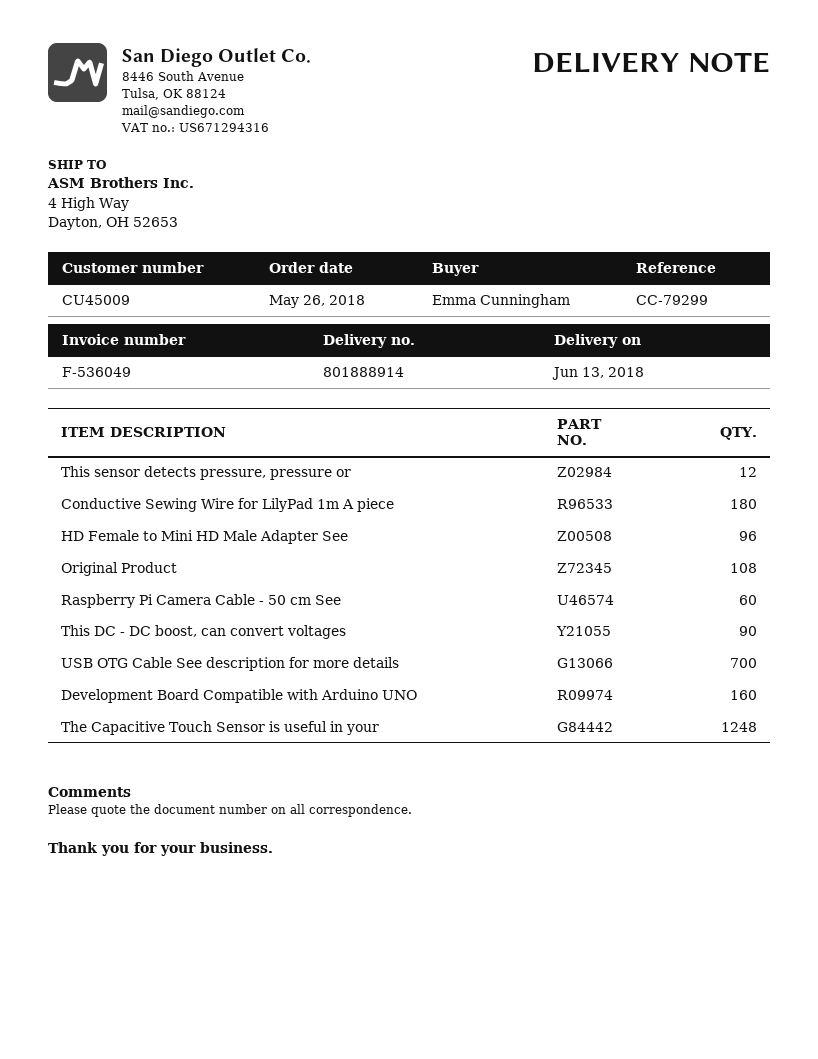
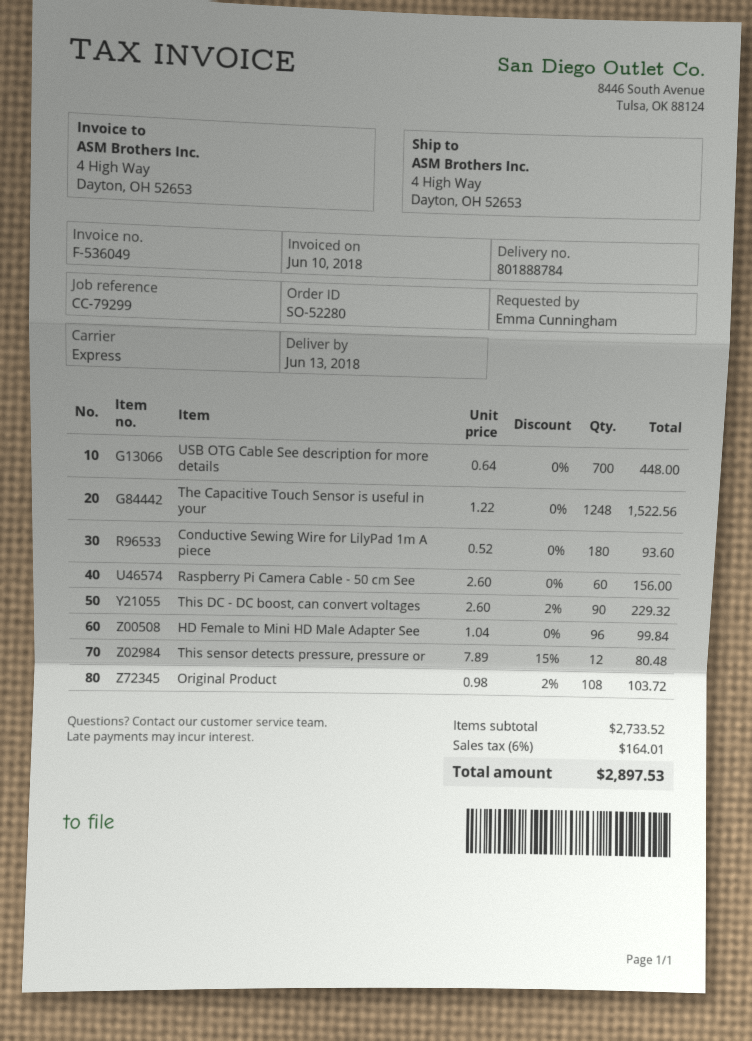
delivery note number: 801888914 -> 801888784
Development Board Compatible with Arduino UNO: 160 -> none

